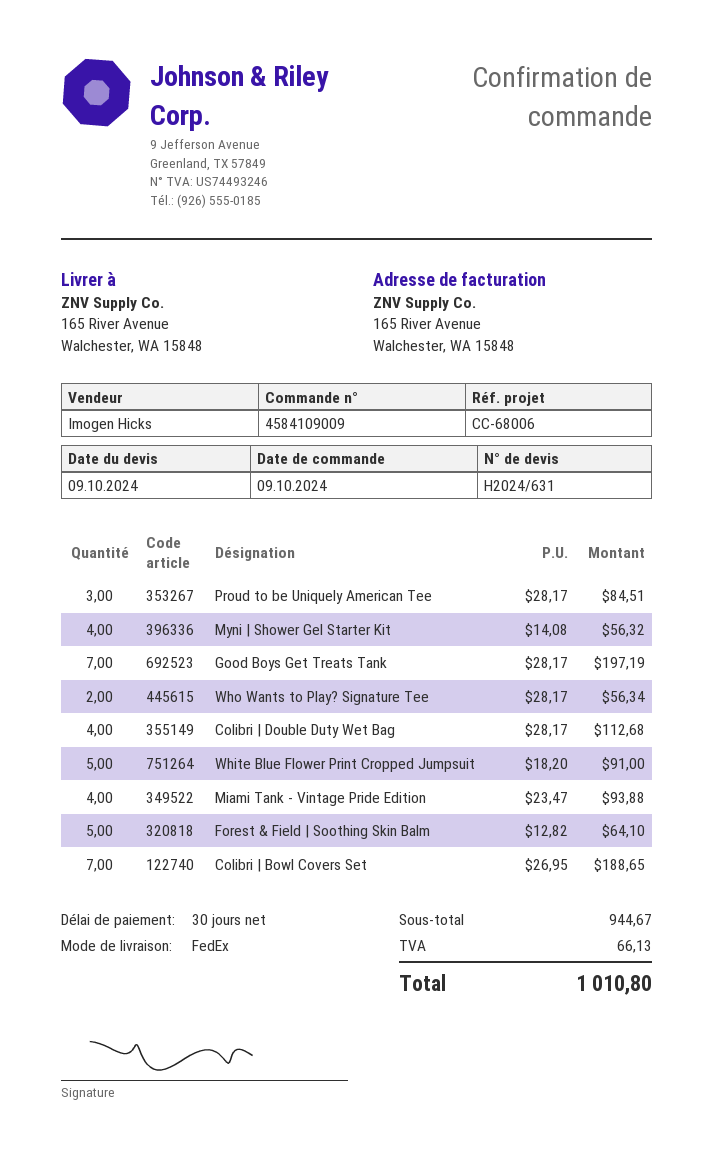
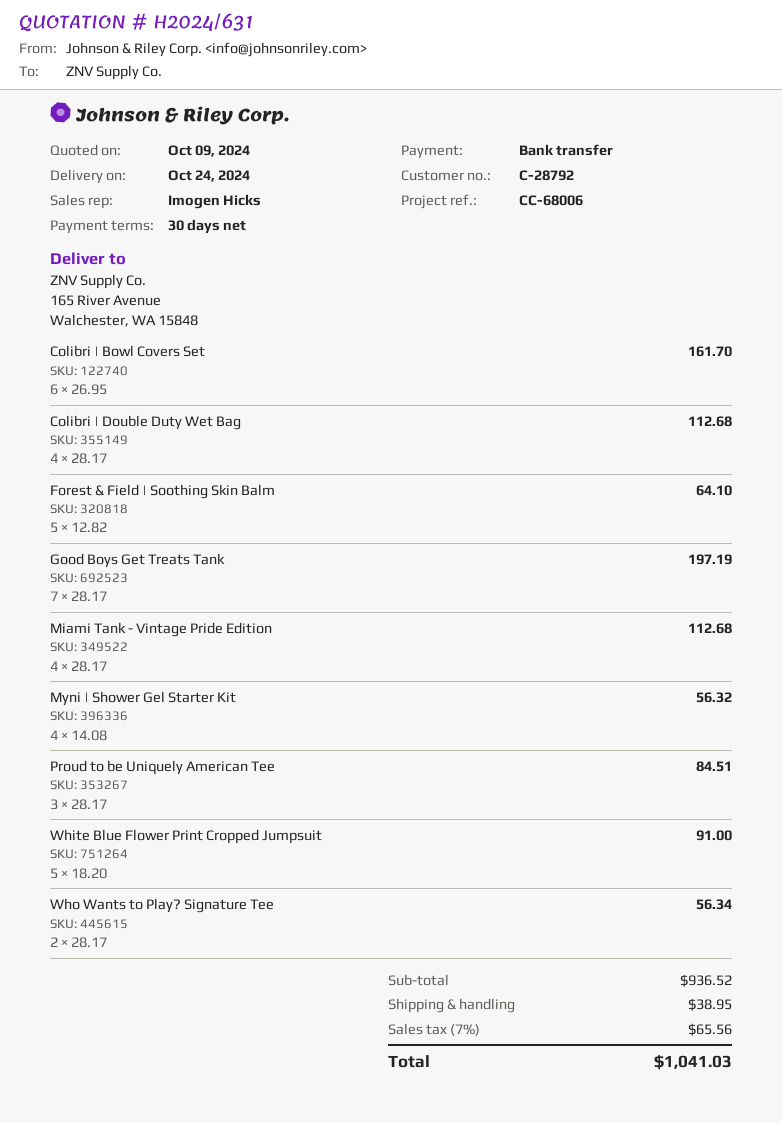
Miami Tank - Vintage Pride Edition: 4 x 23.47 = 93.88 -> 4 x 28.17 = 112.68
Colibri | Bowl Covers Set: 7 x 26.95 = 188.65 -> 6 x 26.95 = 161.70
subtotal: 944.67 -> 936.52
shipping: none -> 38.95
tax: 66.13 -> 65.56
total: 1010.80 -> 1041.03

